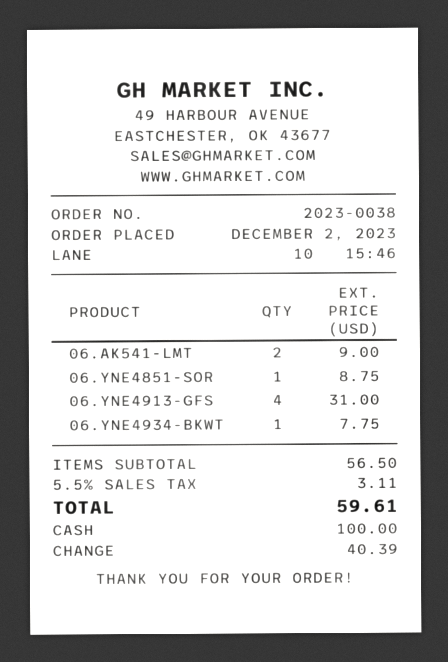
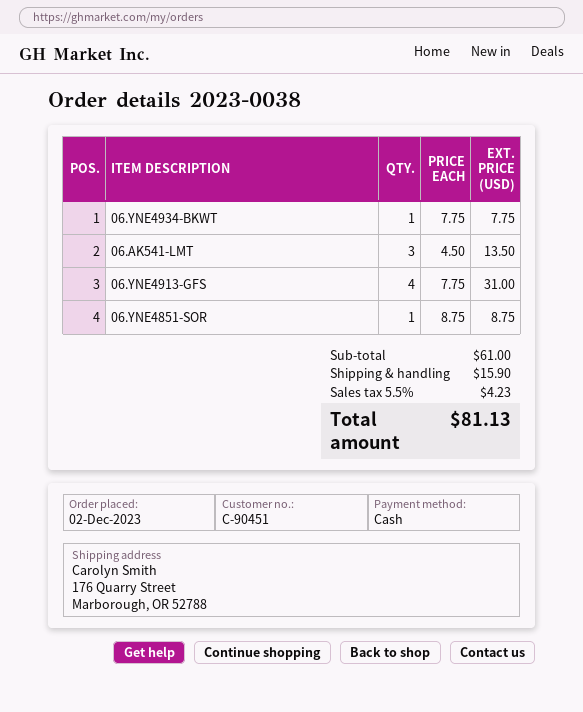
06.AK541-LMT: 2 for 9.00 -> 3 for 13.50
subtotal: 56.50 -> 61.00
shipping: none -> 15.90
tax: 5.5% = 3.11 -> 5.5% = 4.23
total: 59.61 -> 81.13

